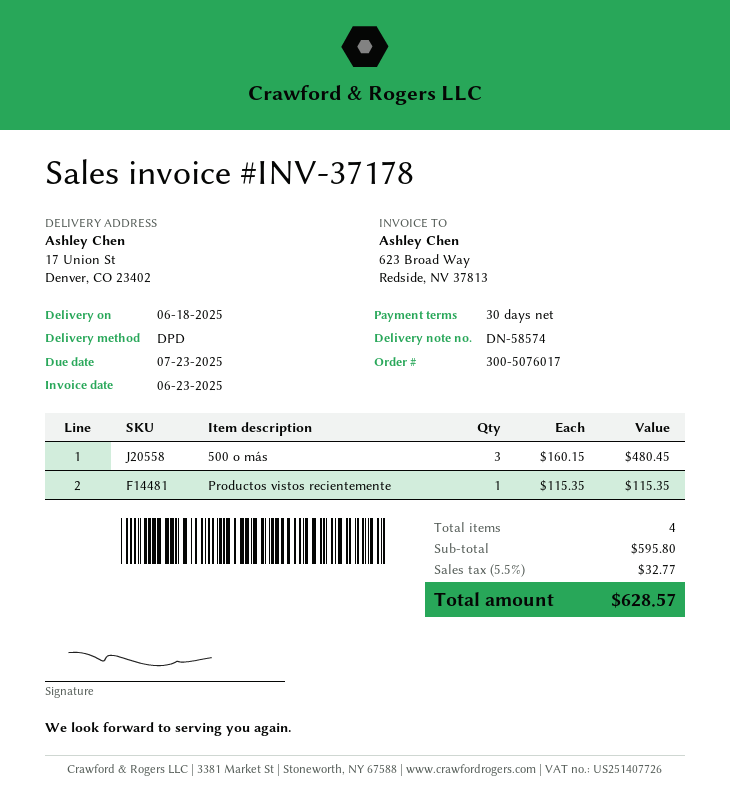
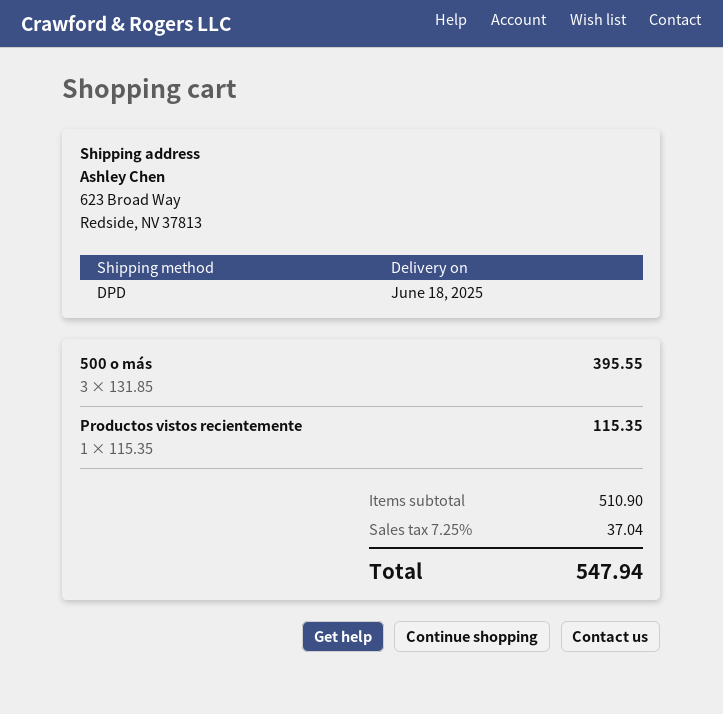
ship to: 17 Union St, Denver, CO 23402 -> 623 Broad Way, Redside, NV 37813
500 o más: 3 x 160.15 = 480.45 -> 3 x 131.85 = 395.55
subtotal: 595.80 -> 510.90
tax: 5.5% = 32.77 -> 7.25% = 37.04
total: 628.57 -> 547.94

